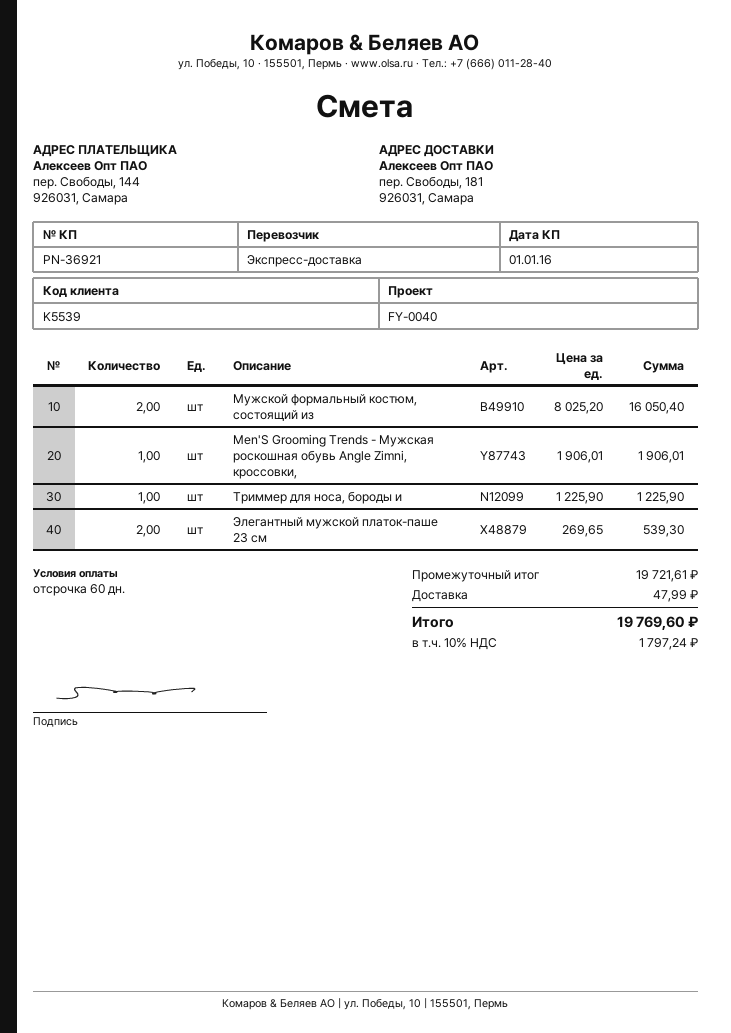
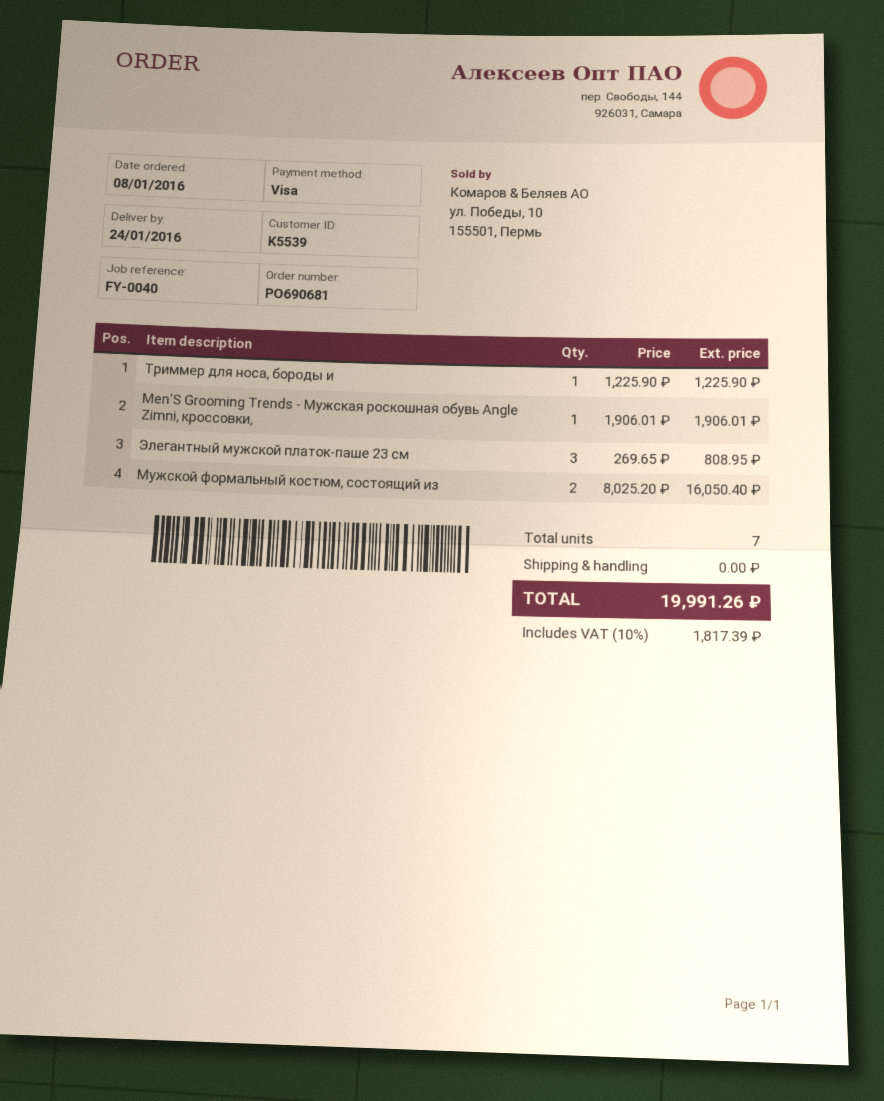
Элегантный мужской платок-паше 23 см: 2 x 269.65 = 539.30 -> 3 x 269.65 = 808.95
shipping: 47.99 -> 0.00
tax: 10% = 1797.24 -> 10% = 1817.39
total: 19769.60 -> 19991.26

